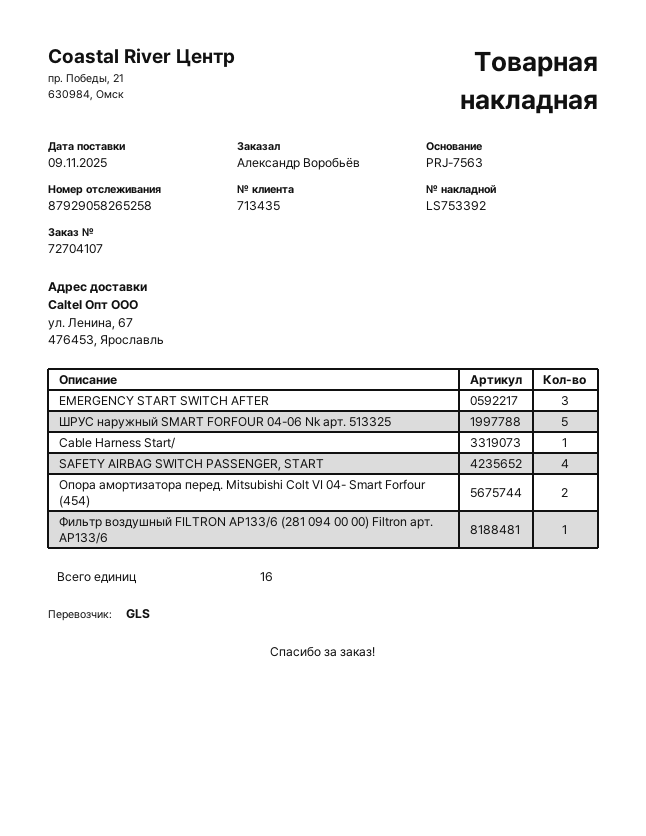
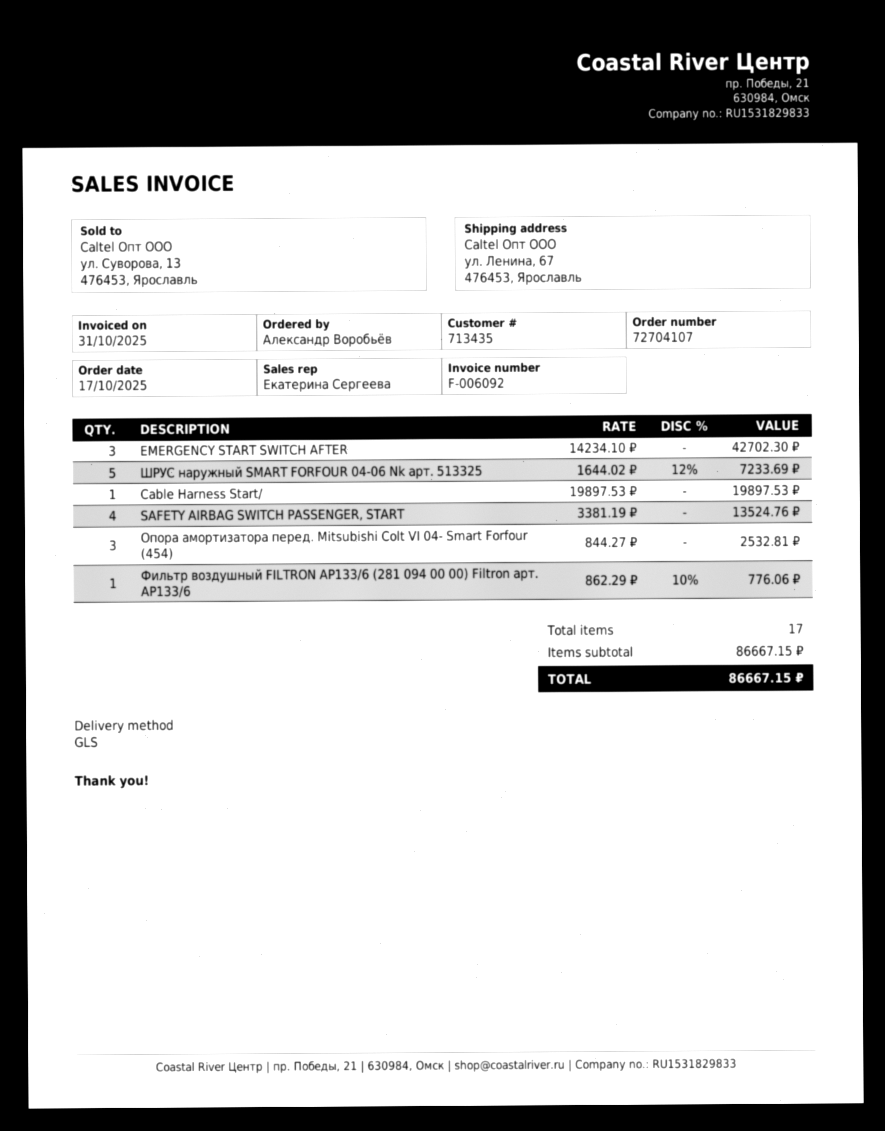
Опора амортизатора перед. Mitsubishi Colt VI 04- Smart Forfour (454): 2 -> 3
total quantity: 16 -> 17

